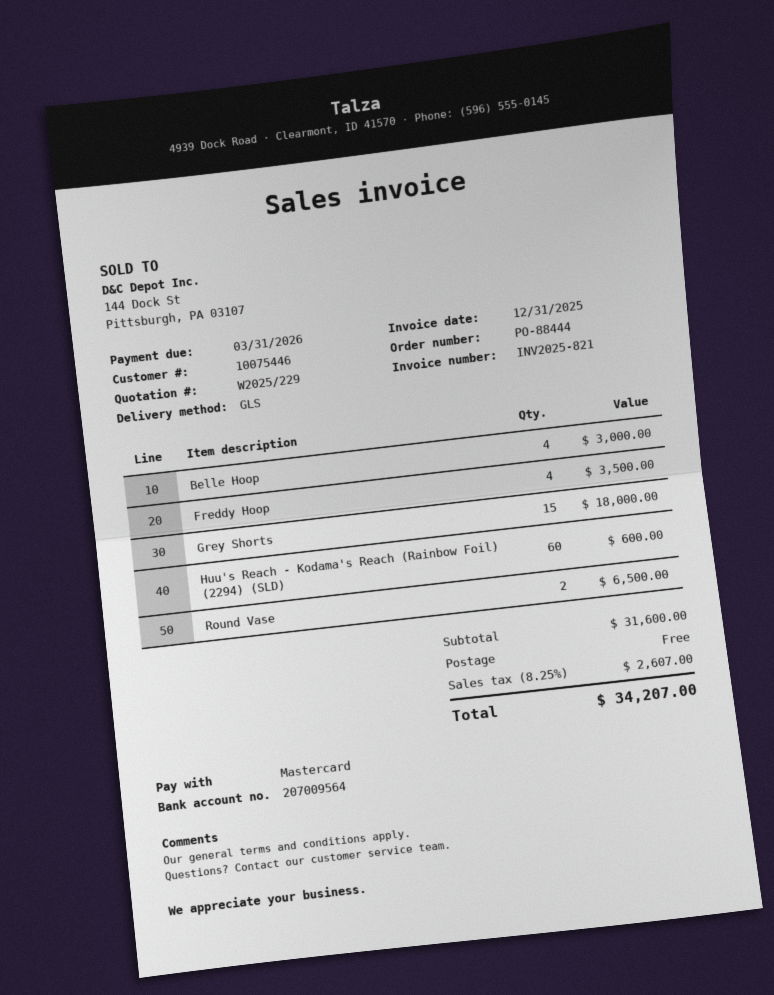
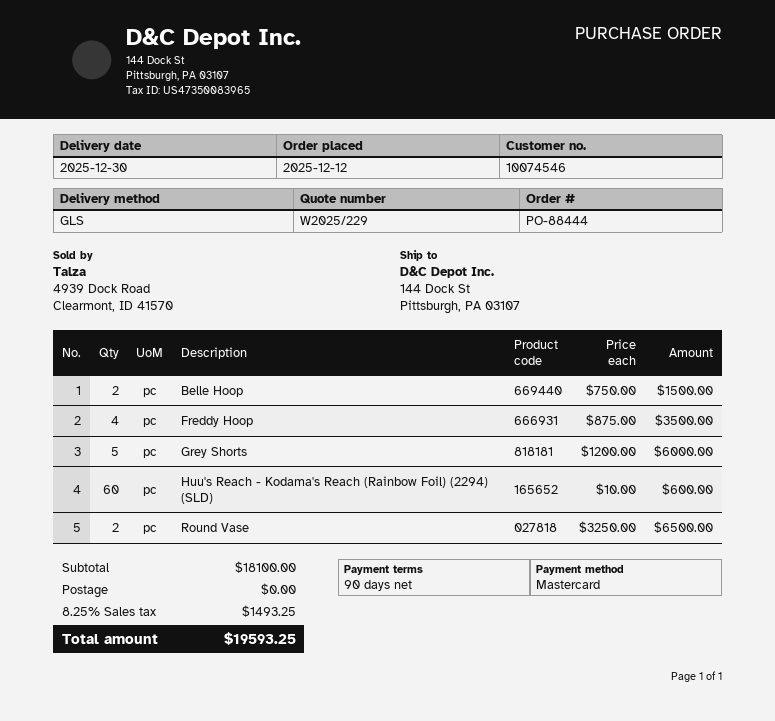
customer number: 10075446 -> 10074546
Belle Hoop: 4 for 3000.00 -> 2 for 1500.00
Grey Shorts: 15 for 18000.00 -> 5 for 6000.00
subtotal: 31600.00 -> 18100.00
tax: 8.25% = 2607.00 -> 8.25% = 1493.25
total: 34207.00 -> 19593.25

